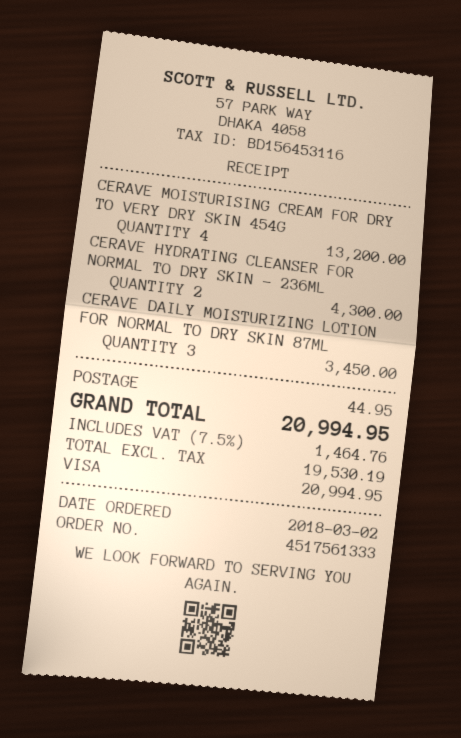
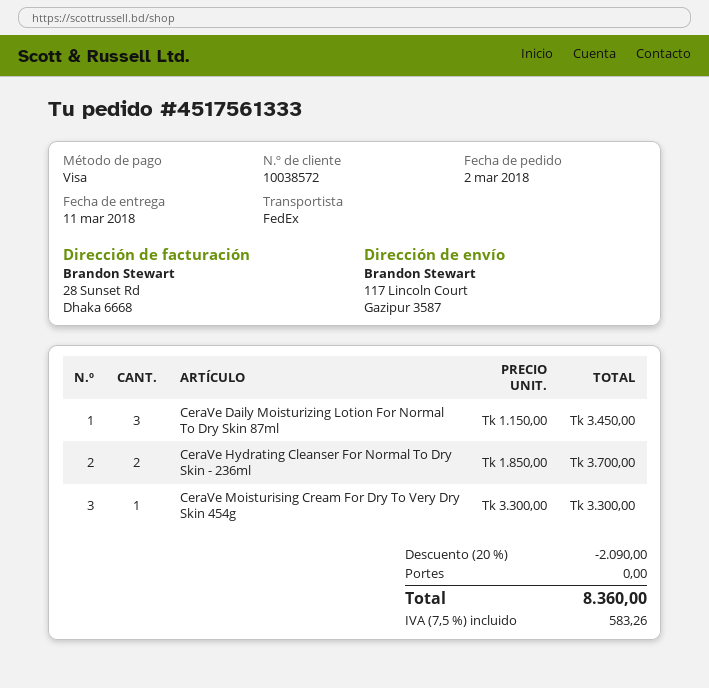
CERAVE MOISTURISING CREAM FOR DRY TO VERY DRY SKIN 454G: 4 for 13200.00 -> 1 for 3300.00
CERAVE HYDRATING CLEANSER FOR NORMAL TO DRY SKIN - 236ML: 2 for 4300.00 -> 2 for 3700.00
discount: none -> 20% = 2090.00
shipping: 44.95 -> 0.00
tax: 7.5% = 1464.76 -> 7.5% = 583.26
total: 20994.95 -> 8360.00

